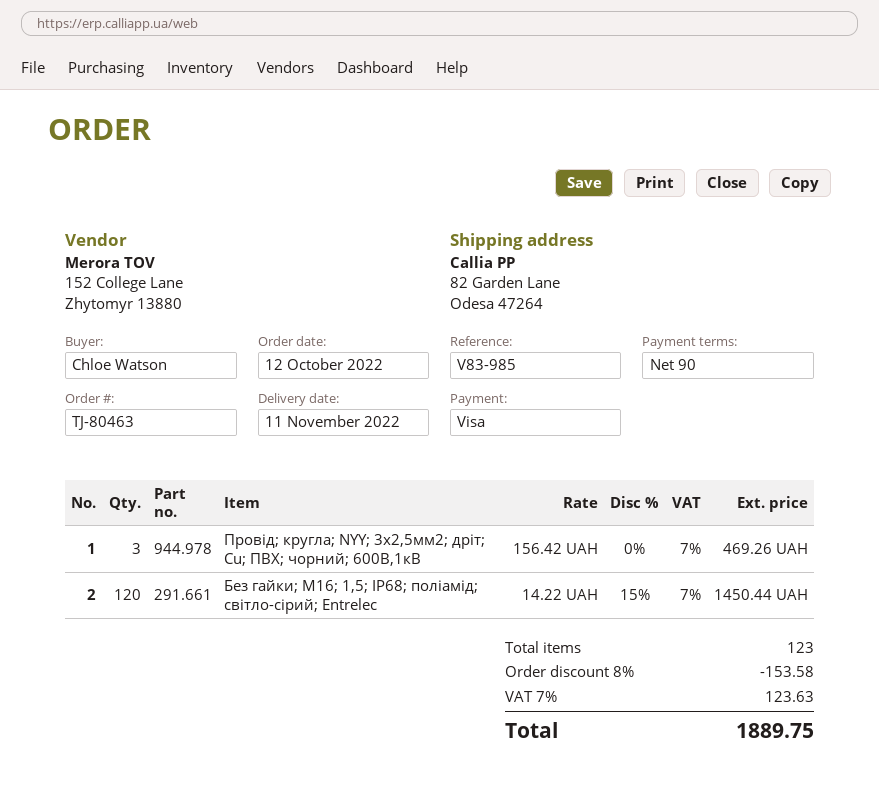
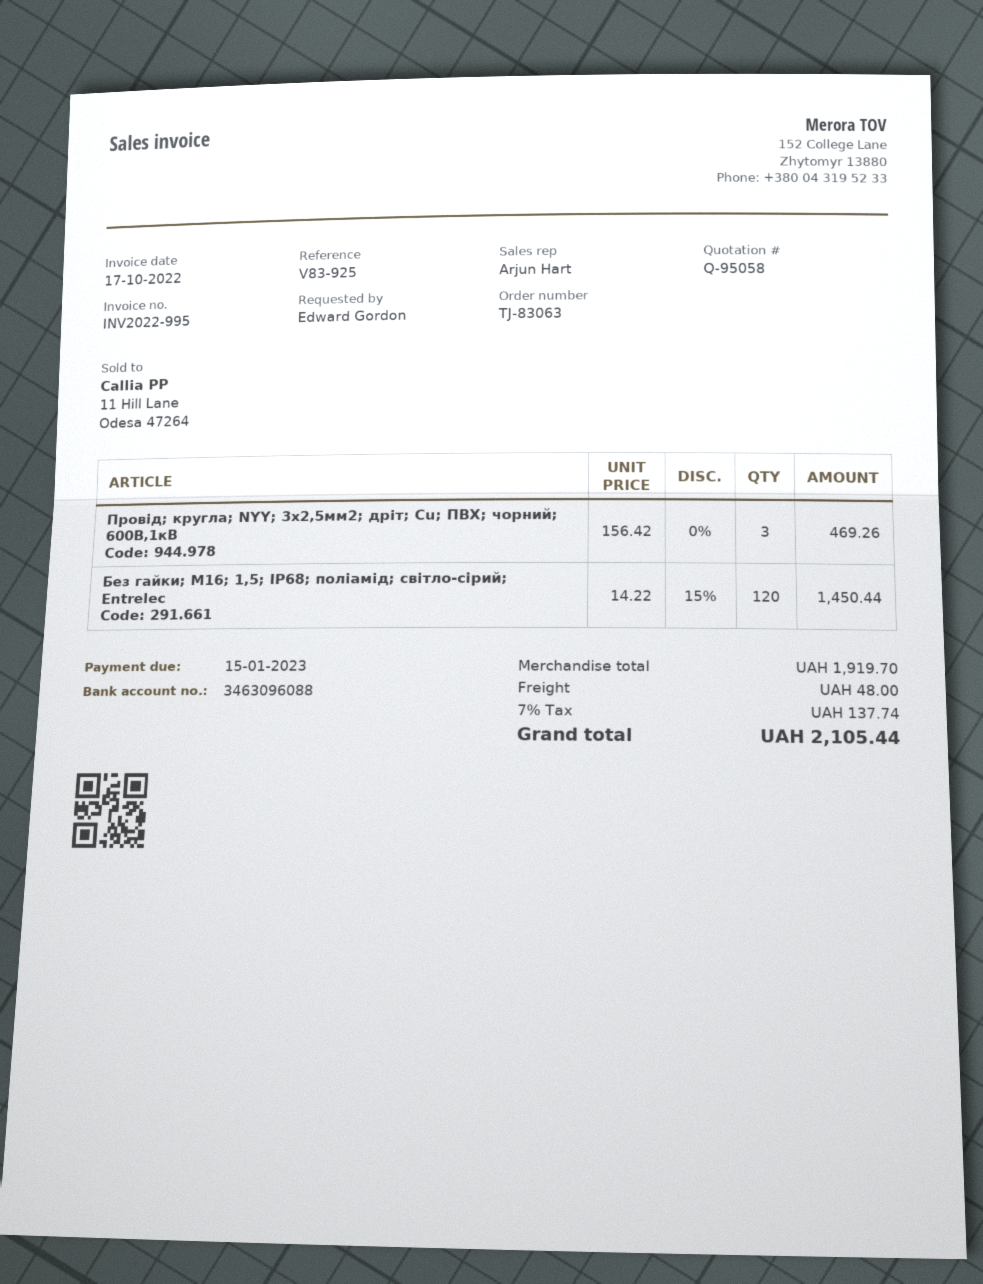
order number: TJ-80463 -> TJ-83063
reference: V83-985 -> V83-925
ordered by: Chloe Watson -> Edward Gordon
discount: 8% = 153.58 -> none
shipping: none -> 48.00
tax: 7% = 123.63 -> 7% = 137.74
total: 1889.75 -> 2105.44

